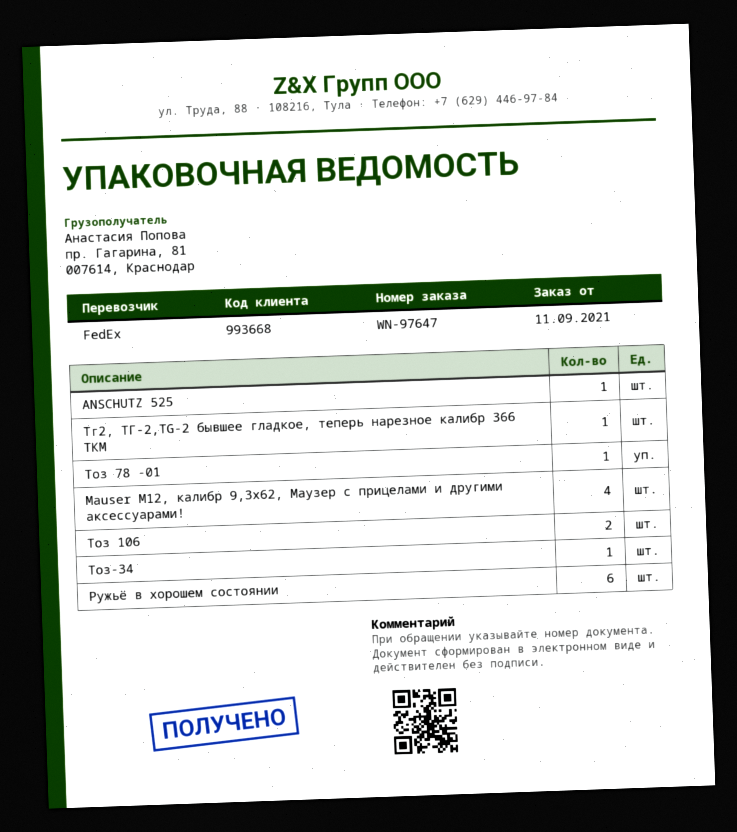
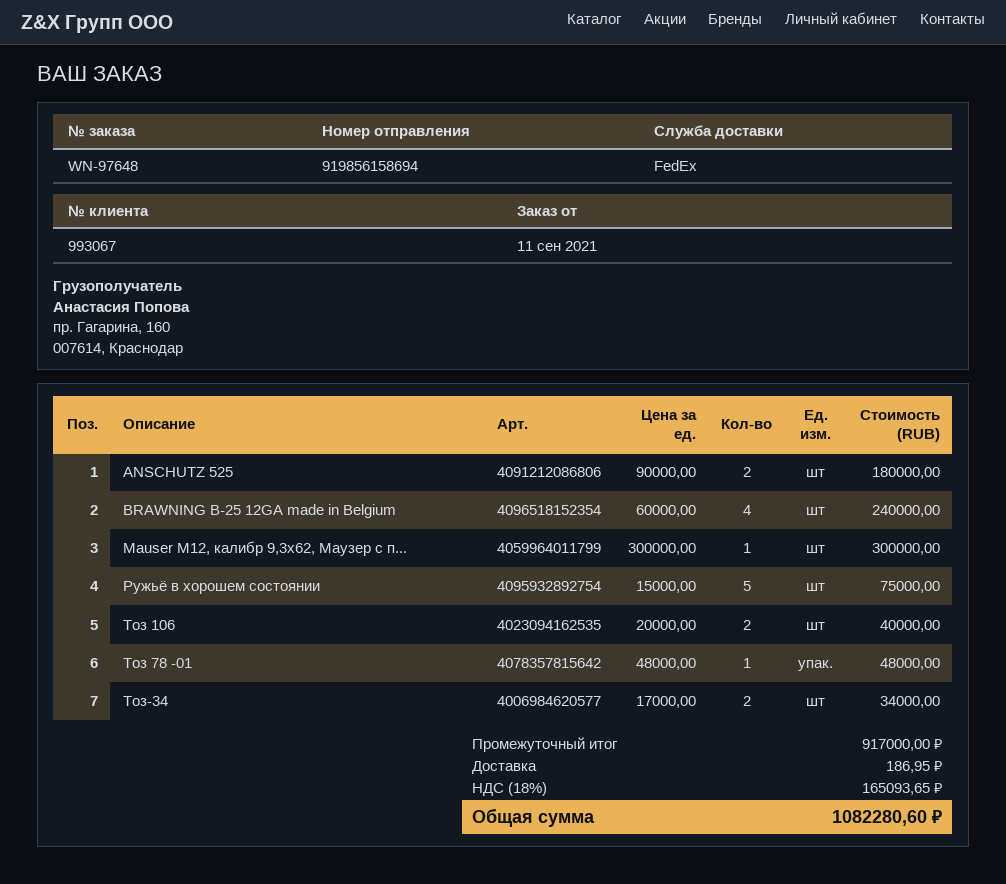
order number: WN-97647 -> WN-97648
customer number: 993668 -> 993067
ship to: пр. Гагарина, 81, 007614, Краснодар -> пр. Гагарина, 160, 007614, Краснодар
ANSCHUTZ 525: 1 -> 2
Тг2, ТГ-2,TG-2 бывшее гладкое, теперь нарезное калибр 366 ТКМ: 1 -> none
Mauser M12, калибр 9,3х62, Маузер с прицелами и другими аксессуарами!: 4 -> 1
Тоз-34: 1 -> 2
Ружьё в хорошем состоянии: 6 -> 5
BRAWNING B-25 12GA made in Belgium: none -> 4

